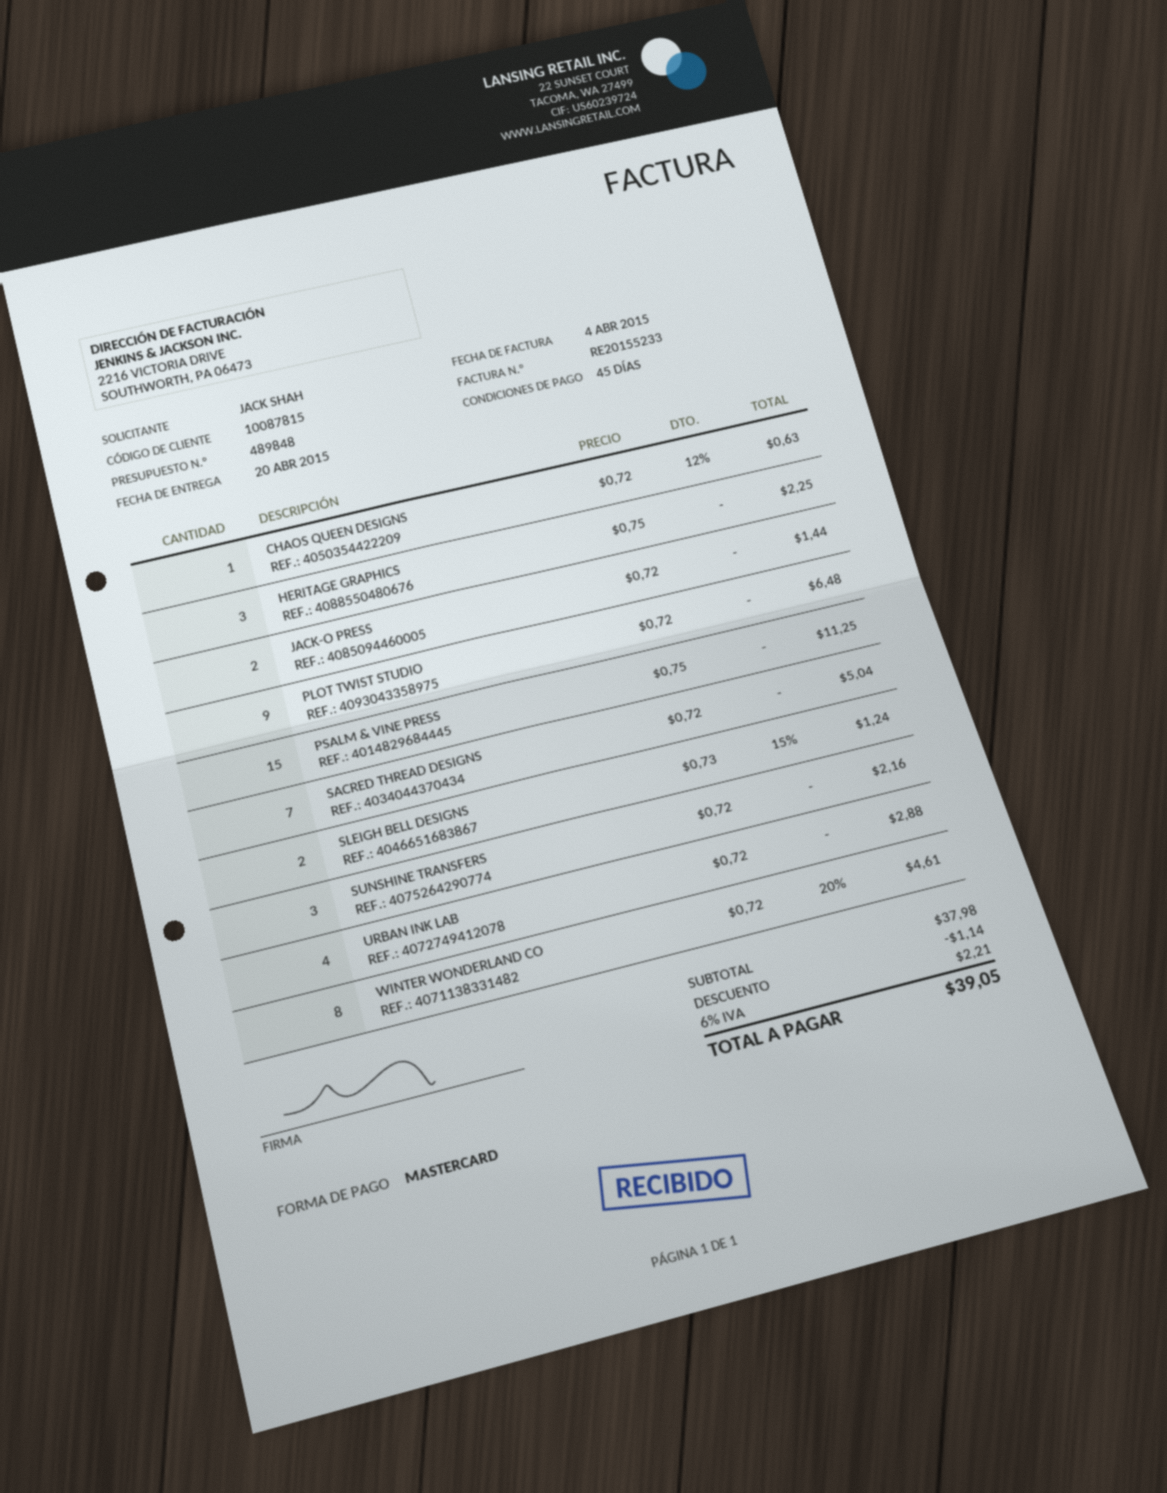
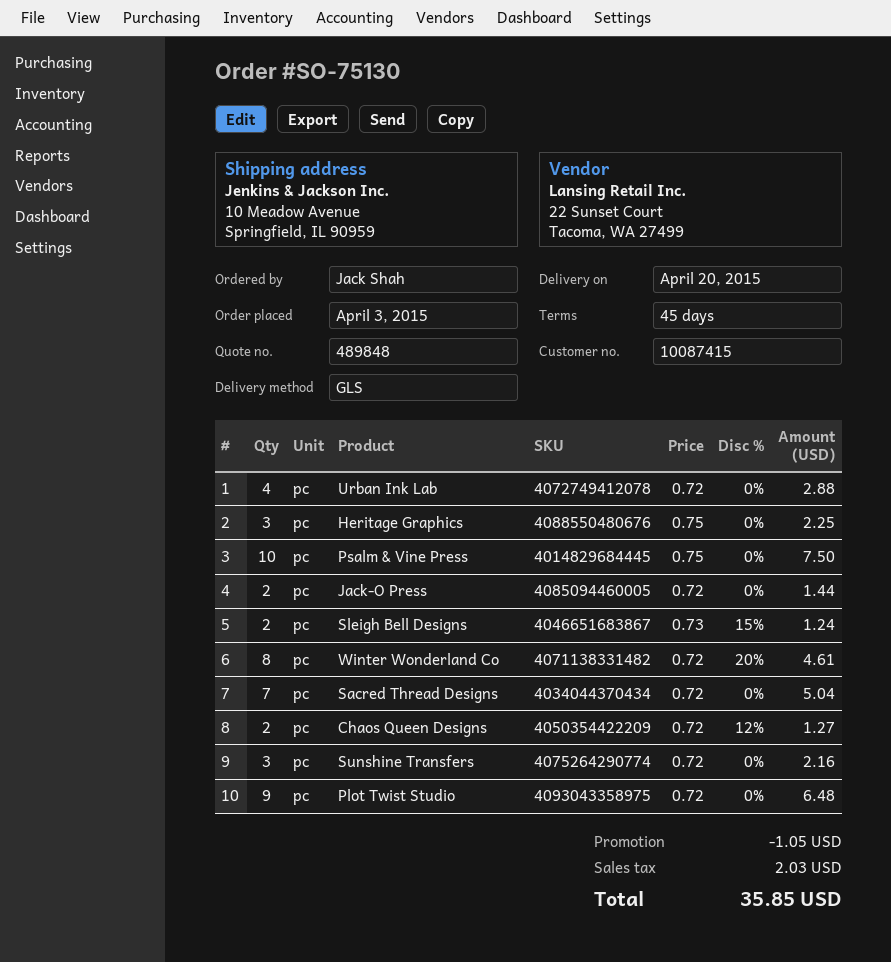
customer number: 10087815 -> 10087415
CHAOS QUEEN DESIGNS: 1 x 0.72 - 12% = 0.63 -> 2 x 0.72 - 12% = 1.27
PSALM & VINE PRESS: 15 x 0.75 = 11.25 -> 10 x 0.75 = 7.50
discount: 1.14 -> 1.05
tax: 2.21 -> 2.03
total: 39.05 -> 35.85

